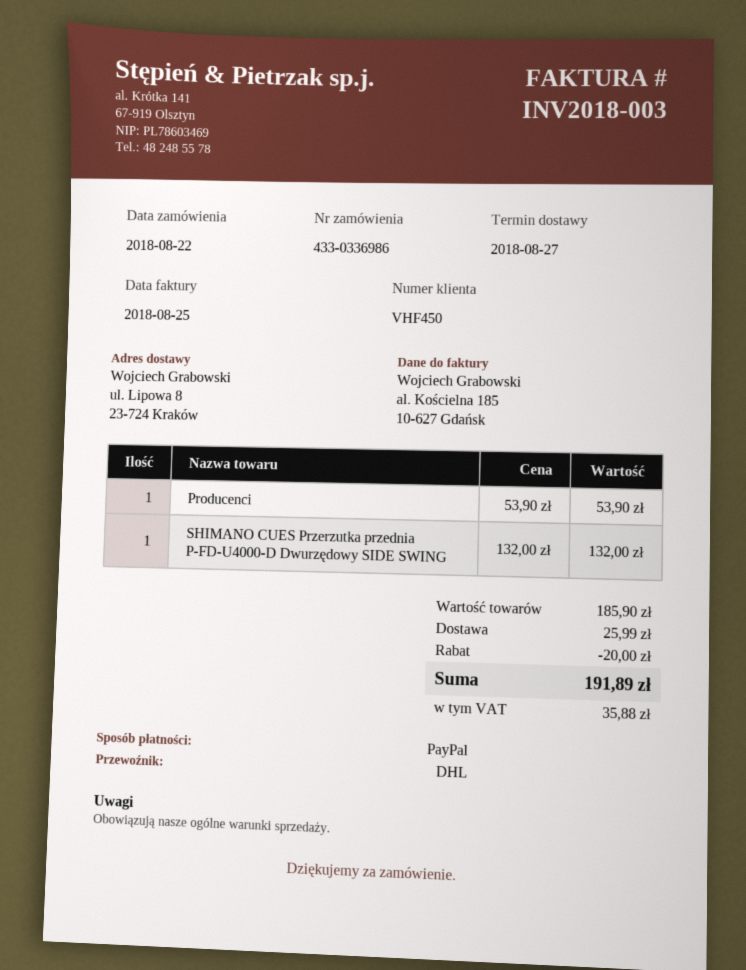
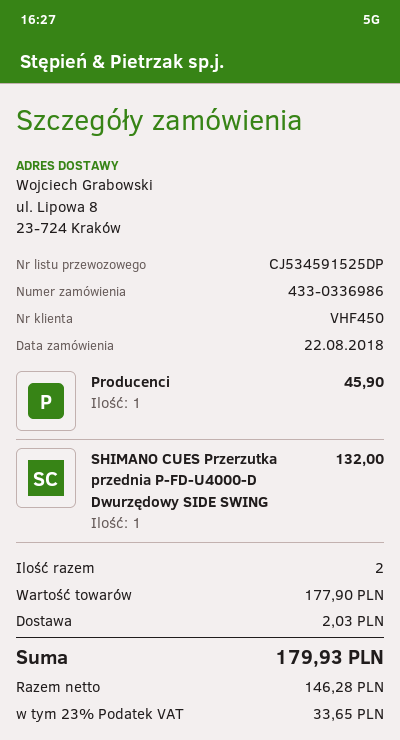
Producenci: 1 for 53.90 -> 1 for 45.90
subtotal: 185.90 -> 177.90
discount: 20.00 -> none
shipping: 25.99 -> 2.03
tax: 35.88 -> 33.65
total: 191.89 -> 179.93

